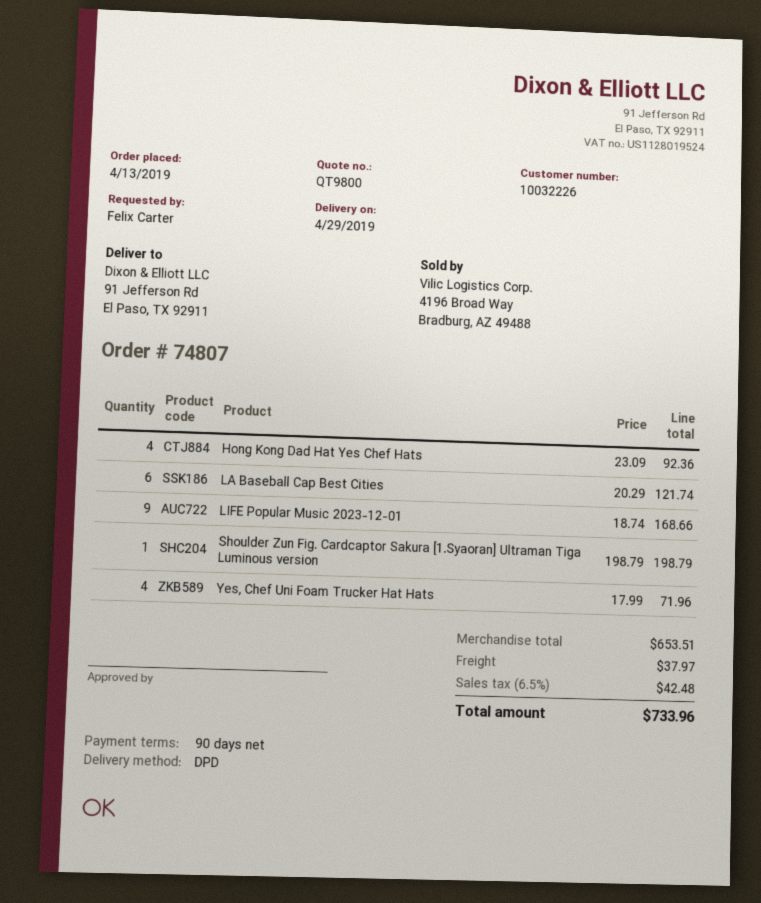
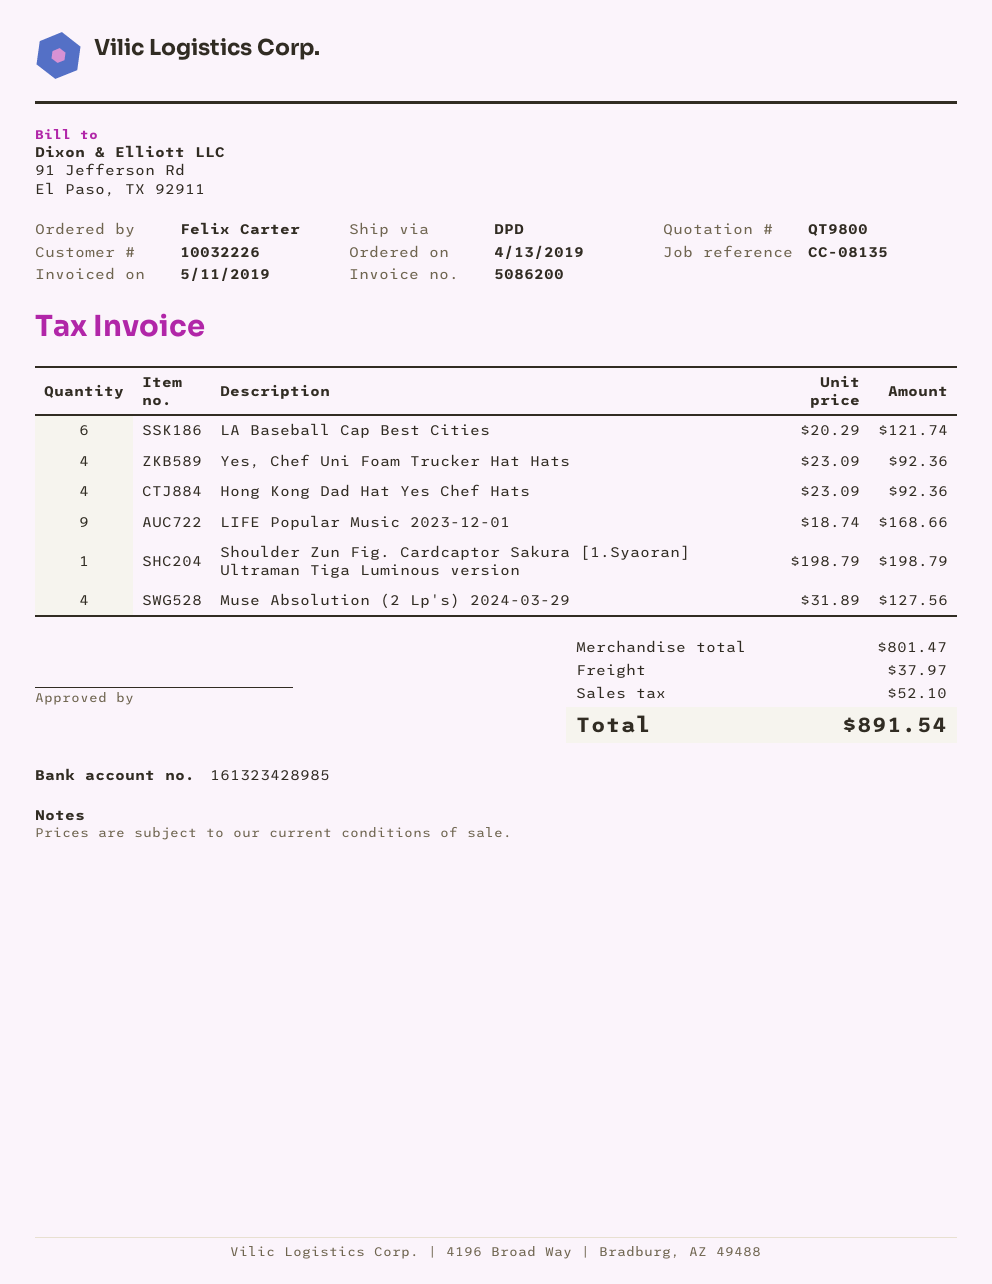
Yes, Chef Uni Foam Trucker Hat Hats: 4 x 17.99 = 71.96 -> 4 x 23.09 = 92.36
Muse Absolution (2 Lp's) 2024-03-29: none -> 4 x 31.89 = 127.56
subtotal: 653.51 -> 801.47
tax: 42.48 -> 52.10
total: 733.96 -> 891.54

